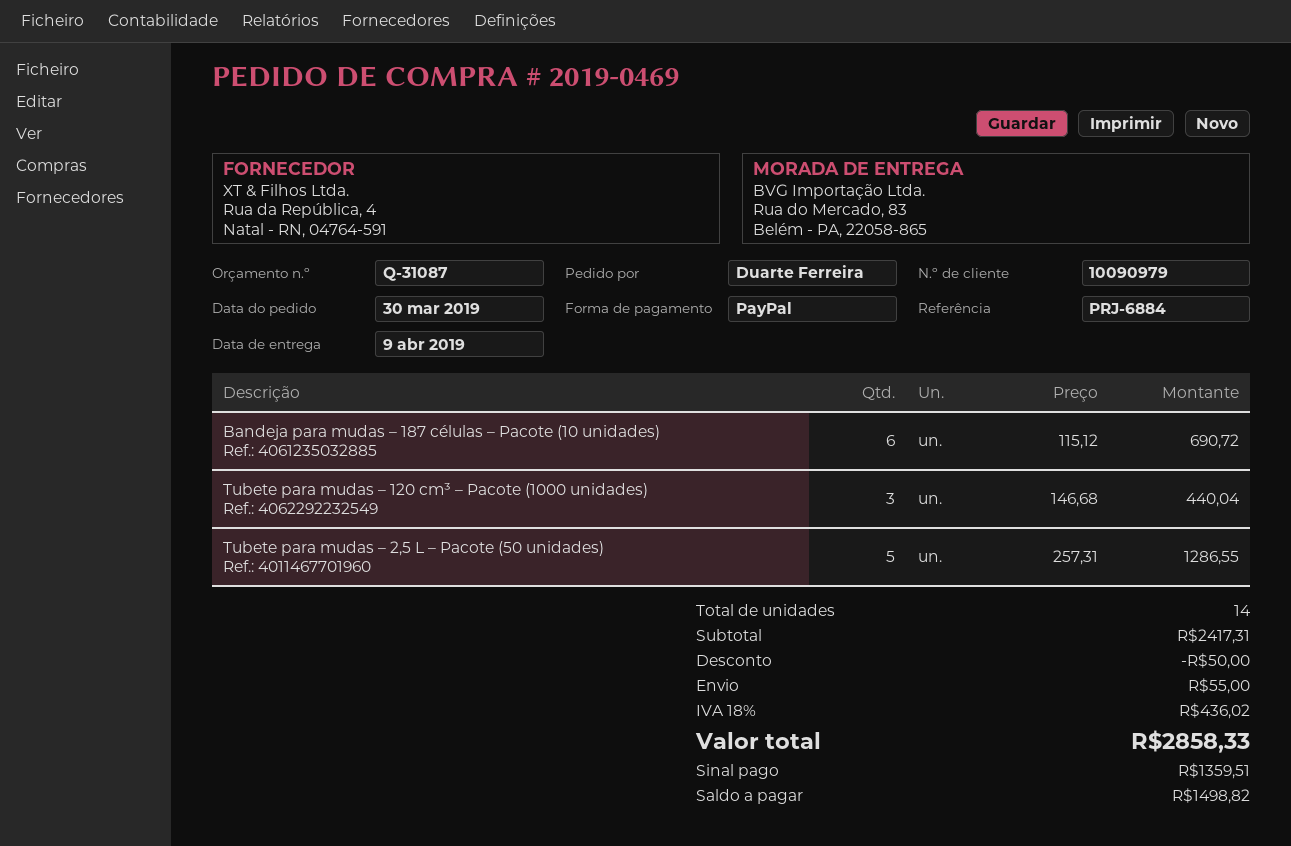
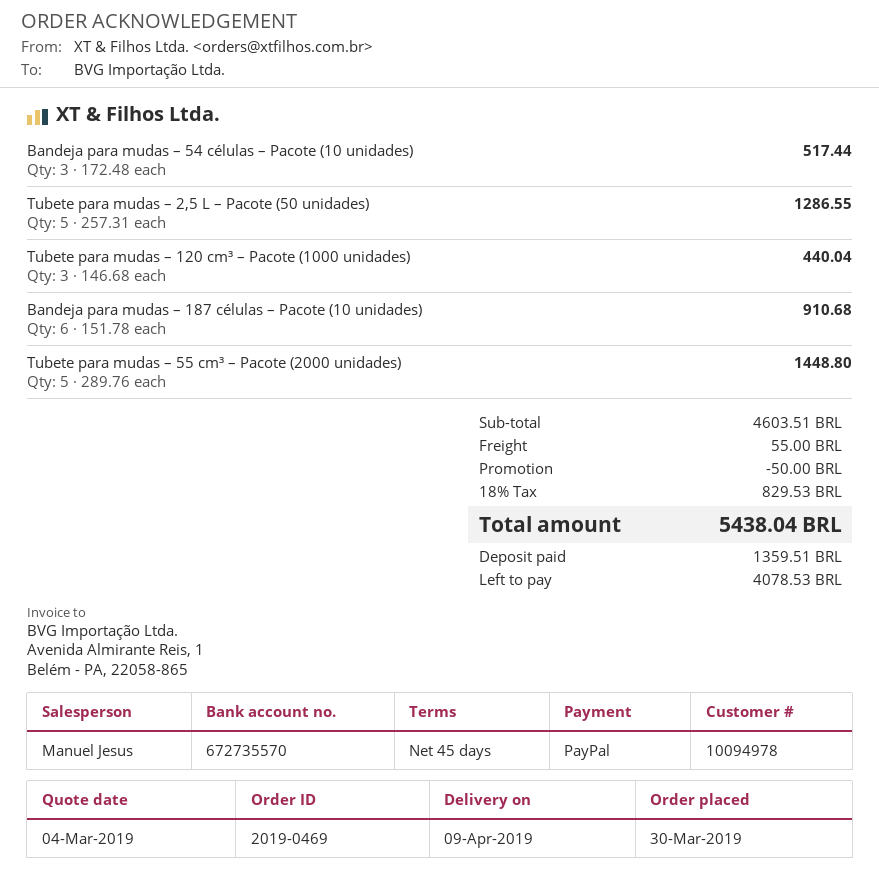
customer number: 10090979 -> 10094978
Bandeja para mudas – 187 células – Pacote (10 unidades): 6 x 115.12 = 690.72 -> 6 x 151.78 = 910.68
Bandeja para mudas – 54 células – Pacote (10 unidades): none -> 3 x 172.48 = 517.44
Tubete para mudas – 55 cm³ – Pacote (2000 unidades): none -> 5 x 289.76 = 1448.80
subtotal: 2417.31 -> 4603.51
tax: 18% = 436.02 -> 18% = 829.53
total: 2858.33 -> 5438.04
balance: 1498.82 -> 4078.53

